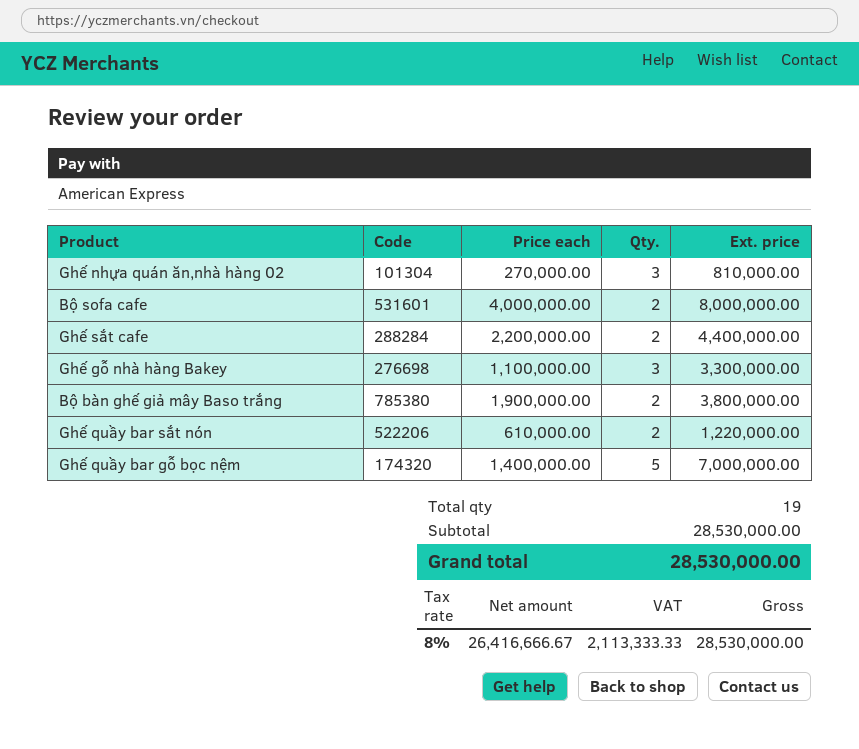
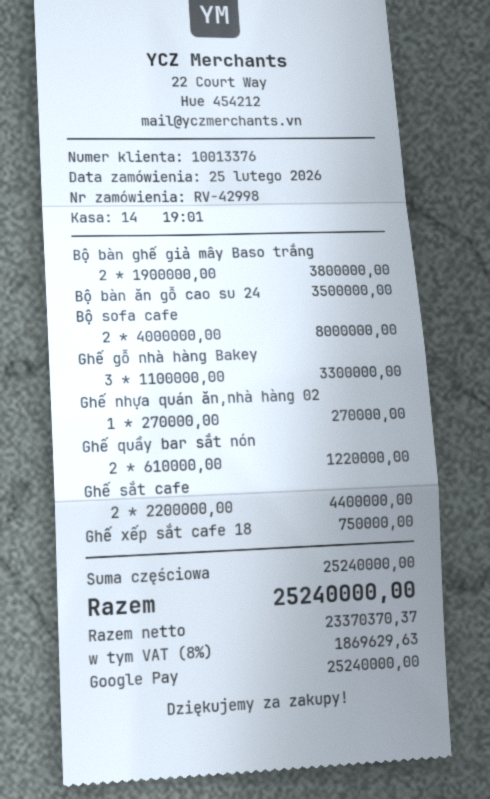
payment method: American Express -> Google Pay
Ghế nhựa quán ăn,nhà hàng 02: 3 x 270000.00 = 810000.00 -> 1 x 270000.00 = 270000.00
Ghế quầy bar gỗ bọc nệm: 5 x 1400000.00 = 7000000.00 -> none
Bộ bàn ăn gỗ cao su 24: none -> 1 x 3500000.00 = 3500000.00
Ghế xếp sắt cafe 18: none -> 1 x 750000.00 = 750000.00
subtotal: 28530000.00 -> 25240000.00
net: 26416666.67 -> 23370370.37
tax: 8% = 2113333.33 -> 8% = 1869629.63
total: 28530000.00 -> 25240000.00

